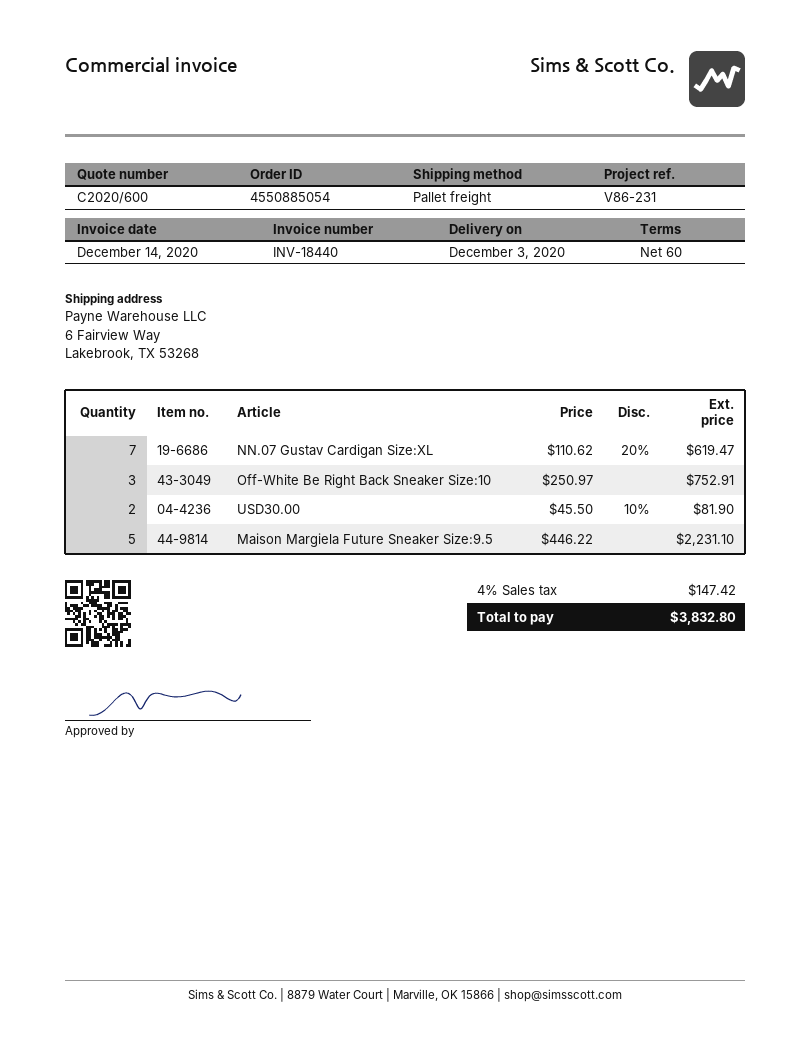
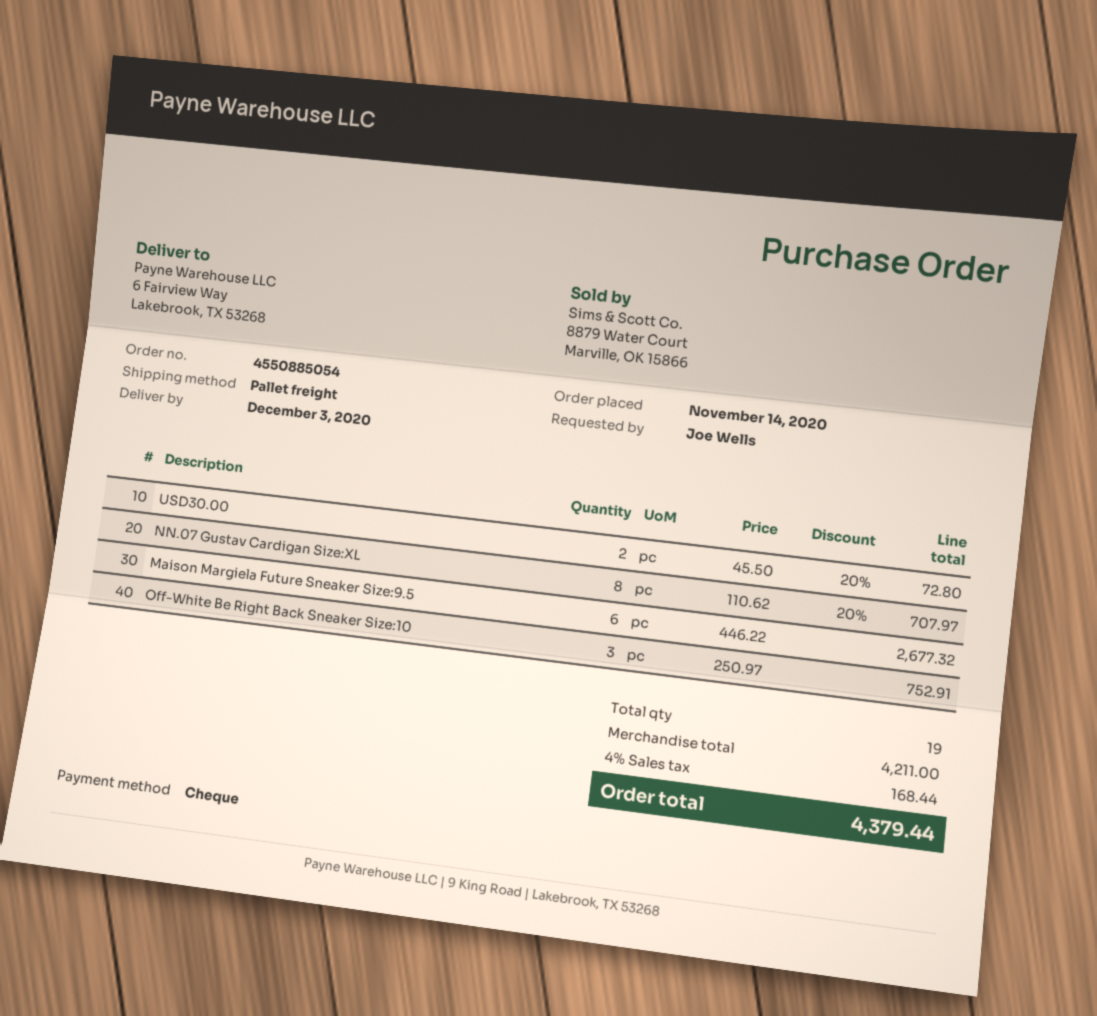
NN.07 Gustav Cardigan Size:XL: 7 x 110.62 - 20% = 619.47 -> 8 x 110.62 - 20% = 707.97
USD30.00: 2 x 45.50 - 10% = 81.90 -> 2 x 45.50 - 20% = 72.80
Maison Margiela Future Sneaker Size:9.5: 5 x 446.22 = 2231.10 -> 6 x 446.22 = 2677.32
tax: 4% = 147.42 -> 4% = 168.44
total: 3832.80 -> 4379.44

